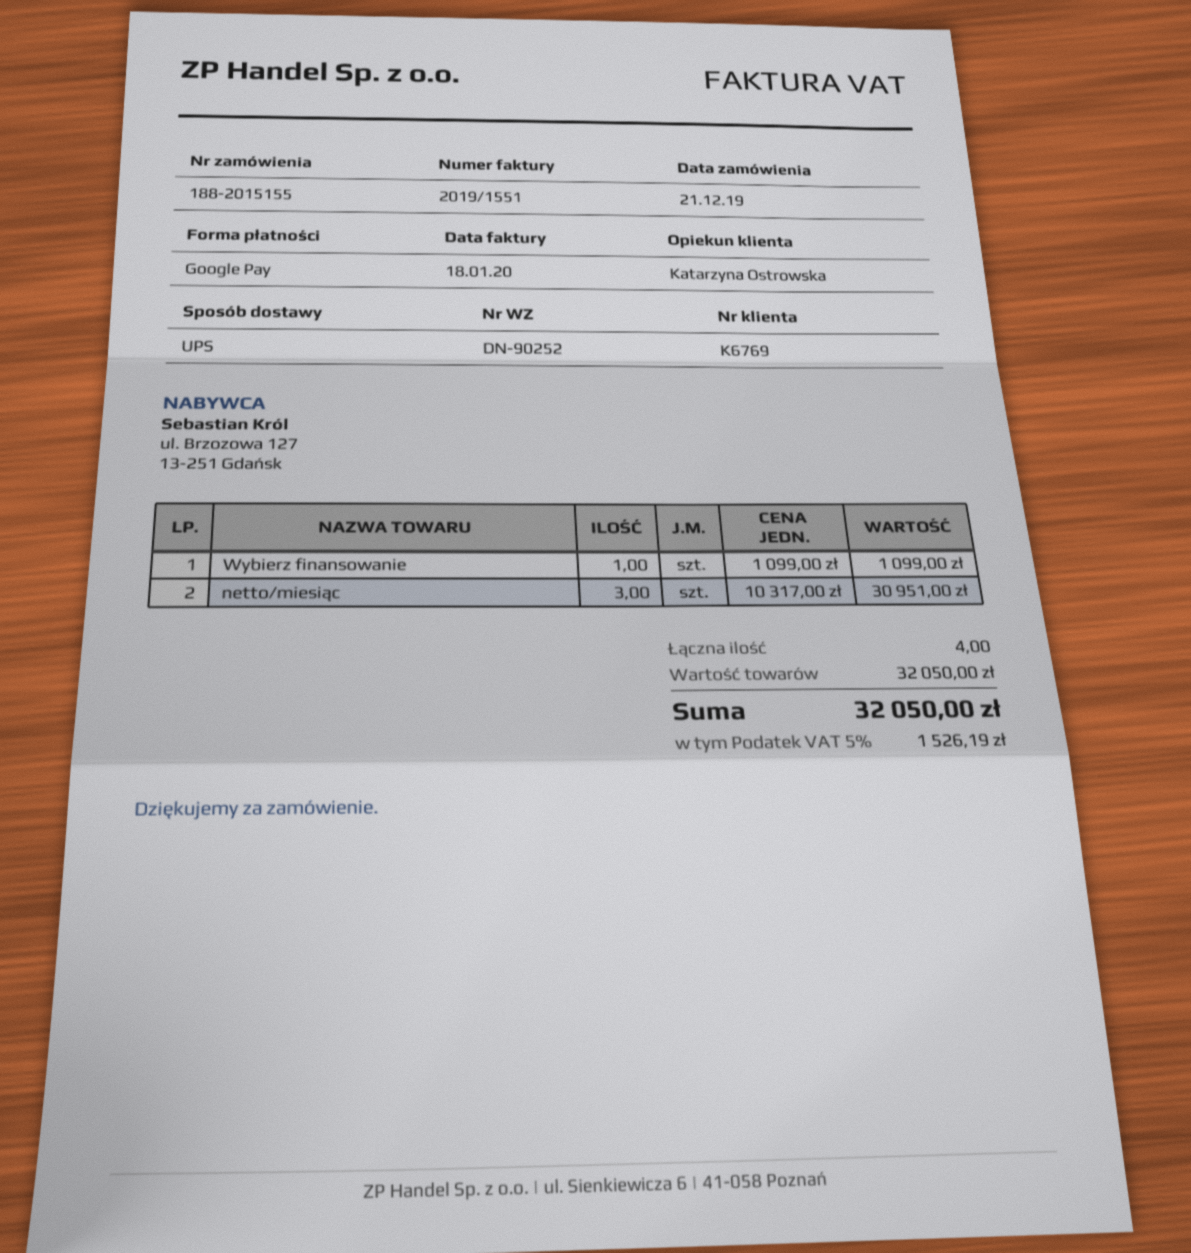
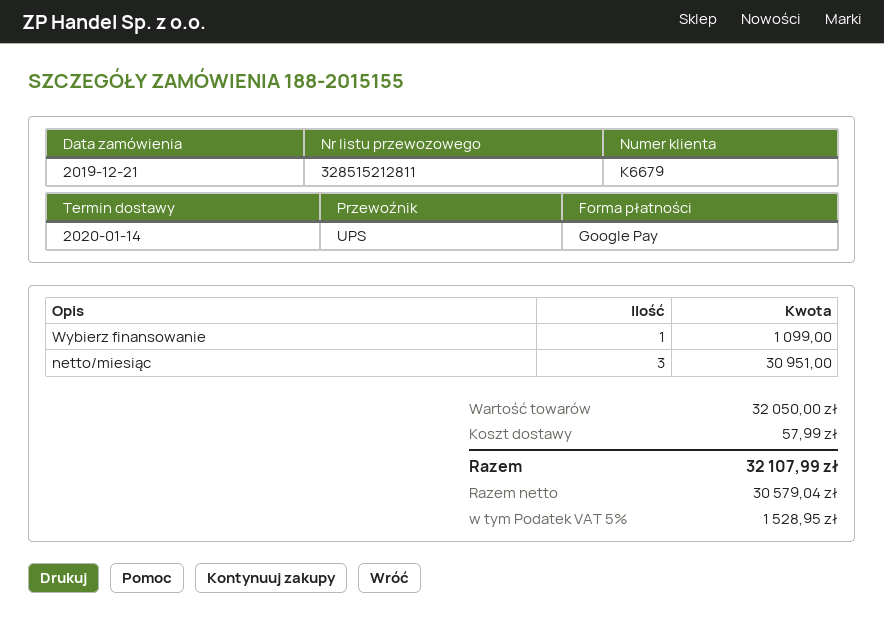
customer number: K6769 -> K6679
shipping: none -> 57.99
tax: 5% = 1526.19 -> 5% = 1528.95
total: 32050.00 -> 32107.99

